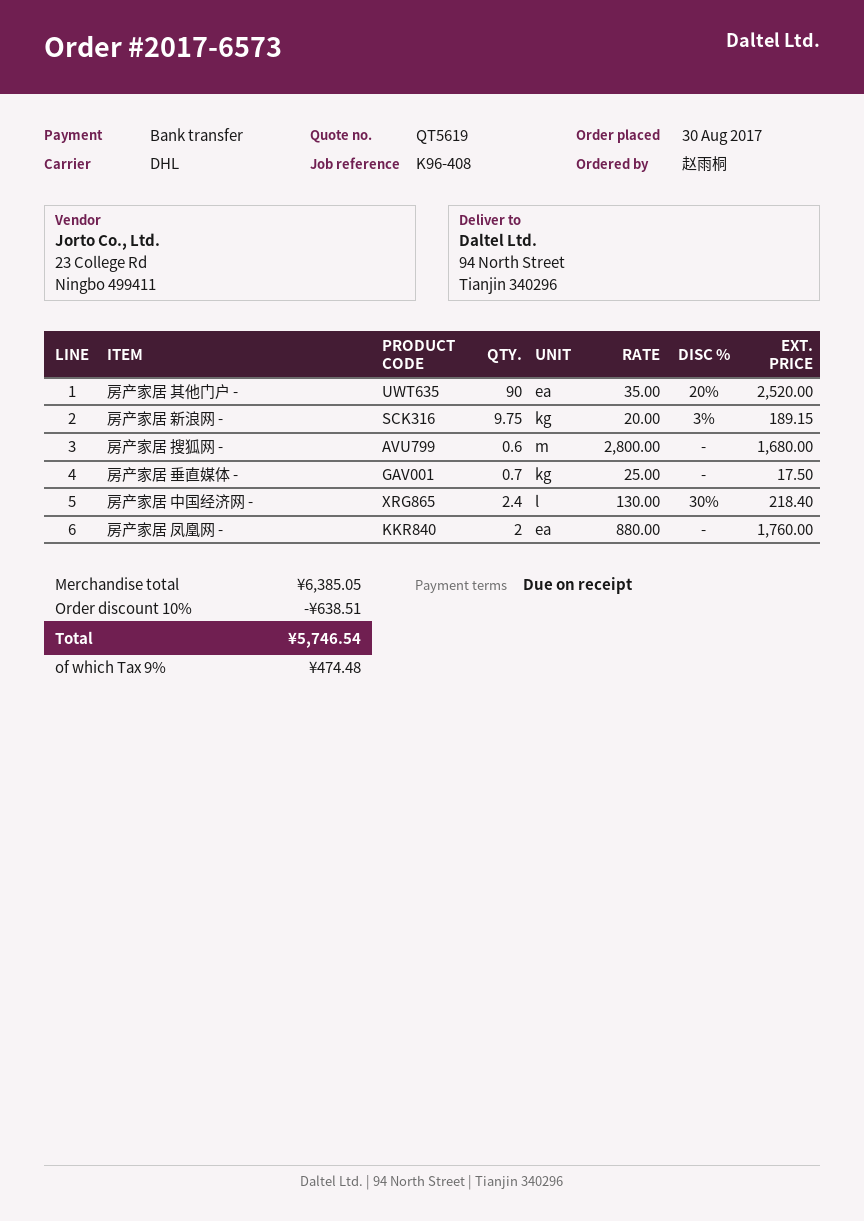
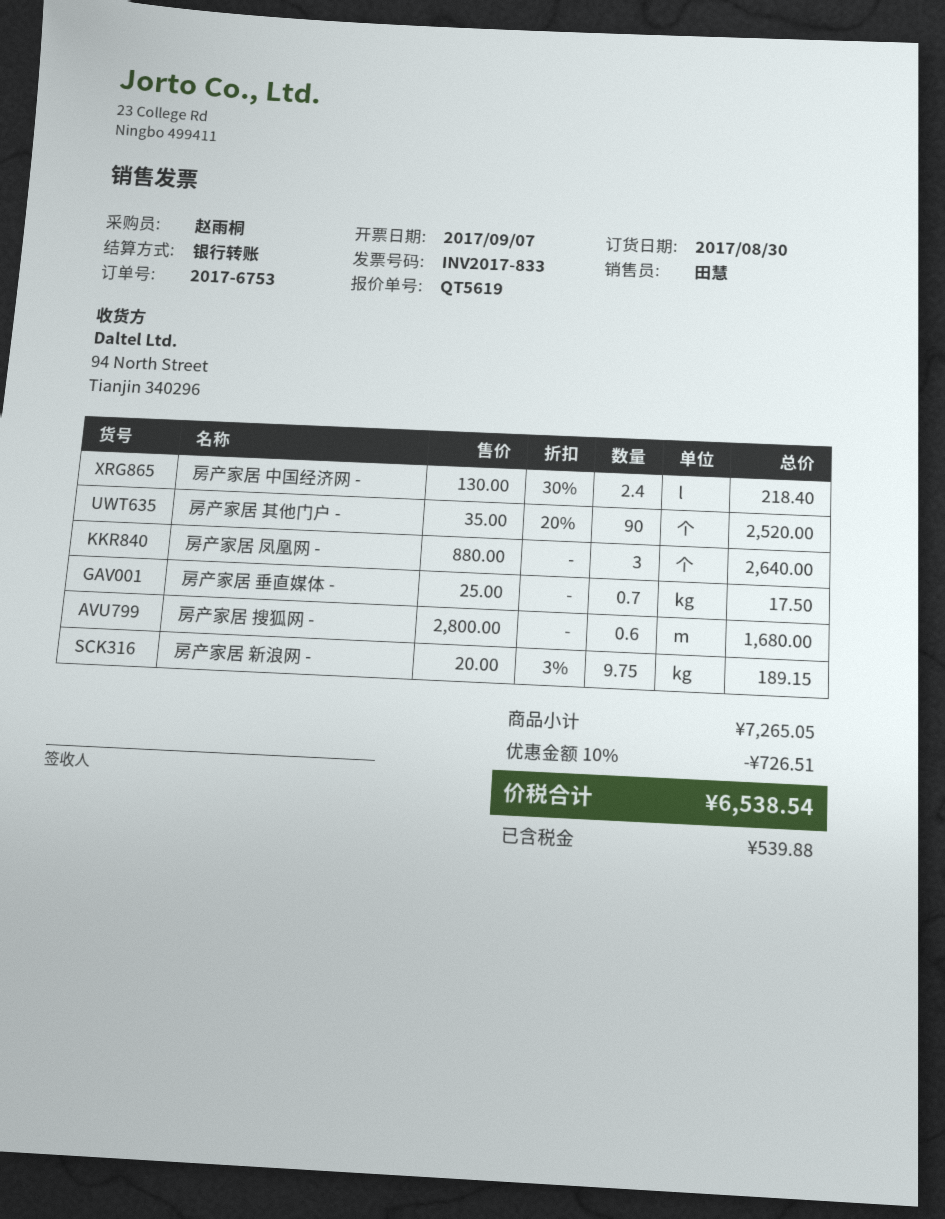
order number: 2017-6573 -> 2017-6753
房产家居 凤凰网 -: 2 x 880.00 = 1760.00 -> 3 x 880.00 = 2640.00
subtotal: 6385.05 -> 7265.05
discount: 10% = 638.51 -> 10% = 726.51
tax: 474.48 -> 539.88
total: 5746.54 -> 6538.54

